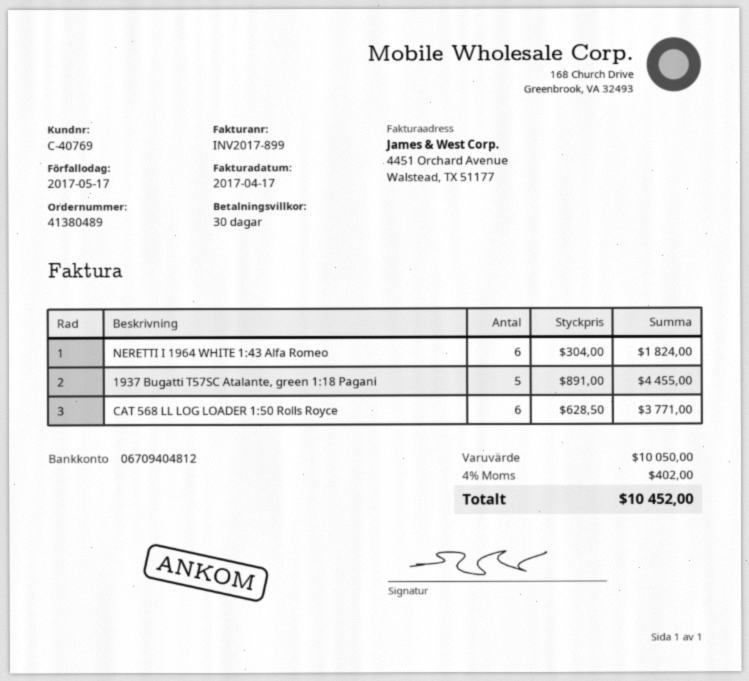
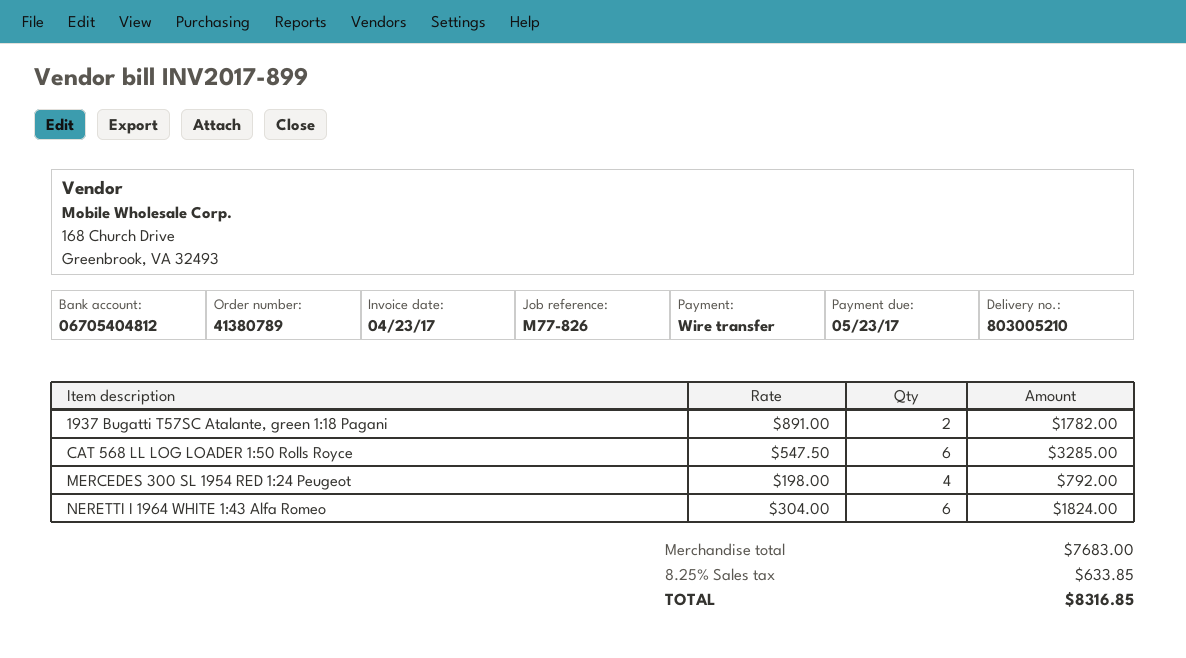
order number: 41380489 -> 41380789
invoice date: 2017-04-17 -> 2017-04-23
due date: 2017-05-17 -> 2017-05-23
bank account: 06709404812 -> 06705404812
1937 Bugatti T57SC Atalante, green 1:18 Pagani: 5 x 891.00 = 4455.00 -> 2 x 891.00 = 1782.00
CAT 568 LL LOG LOADER 1:50 Rolls Royce: 6 x 628.50 = 3771.00 -> 6 x 547.50 = 3285.00
MERCEDES 300 SL 1954 RED 1:24 Peugeot: none -> 4 x 198.00 = 792.00
subtotal: 10050.00 -> 7683.00
tax: 4% = 402.00 -> 8.25% = 633.85
total: 10452.00 -> 8316.85

